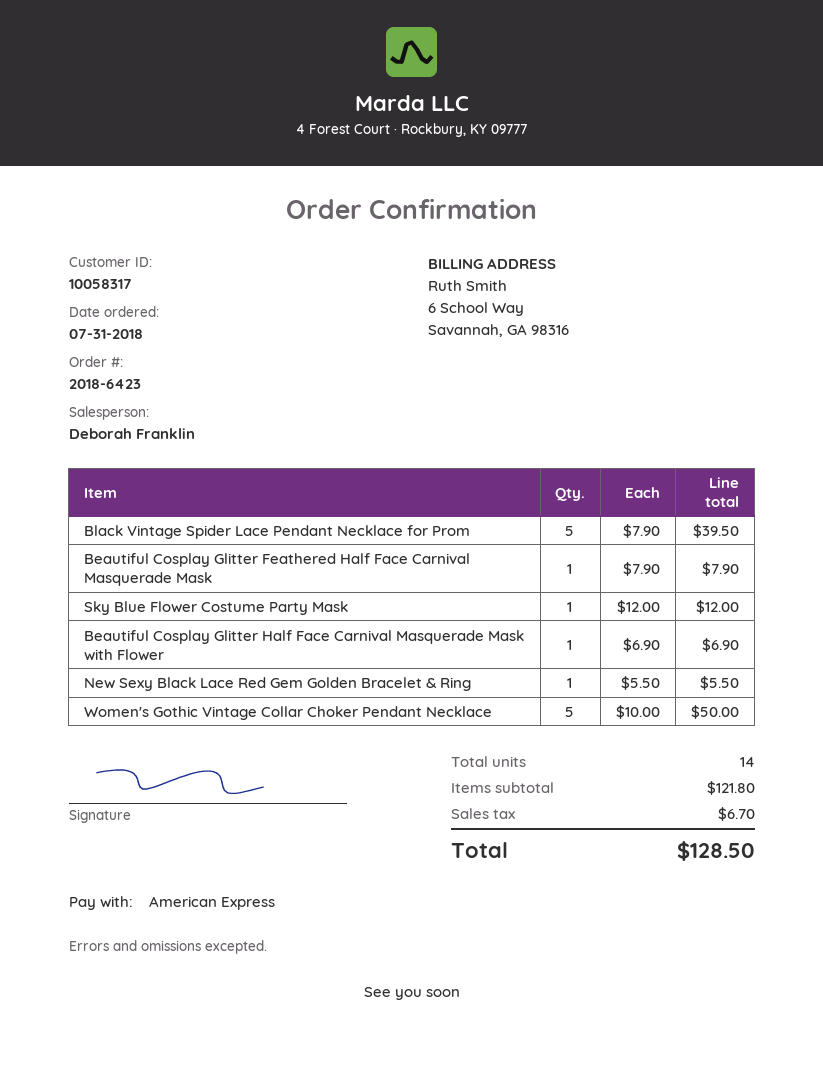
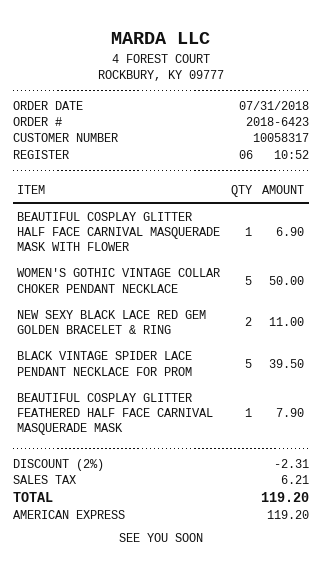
Sky Blue Flower Costume Party Mask: 1 for 12.00 -> none
New Sexy Black Lace Red Gem Golden Bracelet & Ring: 1 for 5.50 -> 2 for 11.00
discount: none -> 2% = 2.31
tax: 6.70 -> 6.21
total: 128.50 -> 119.20

